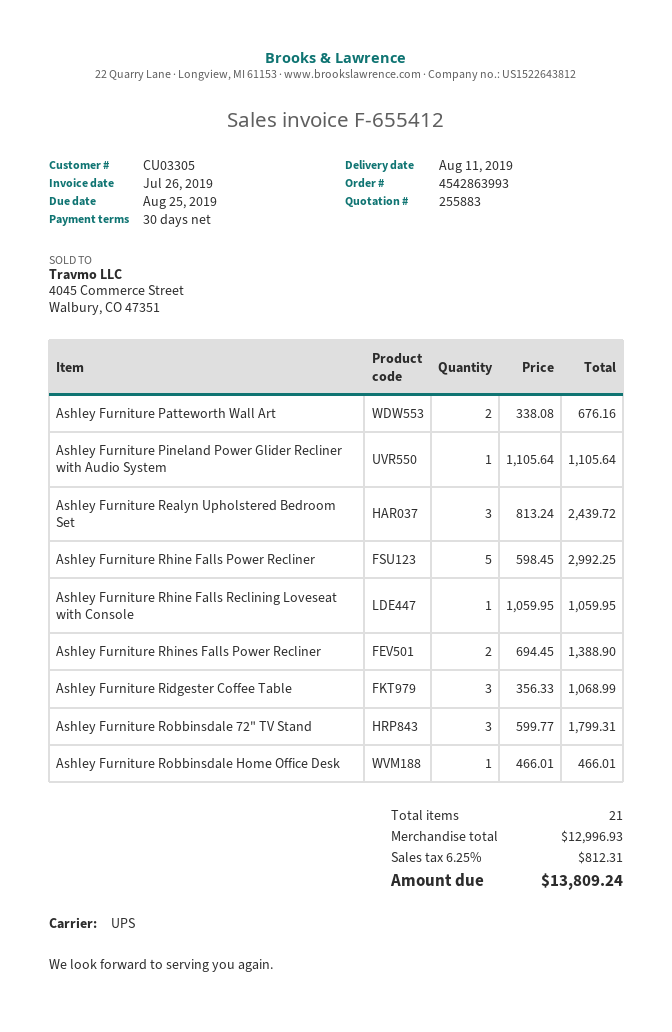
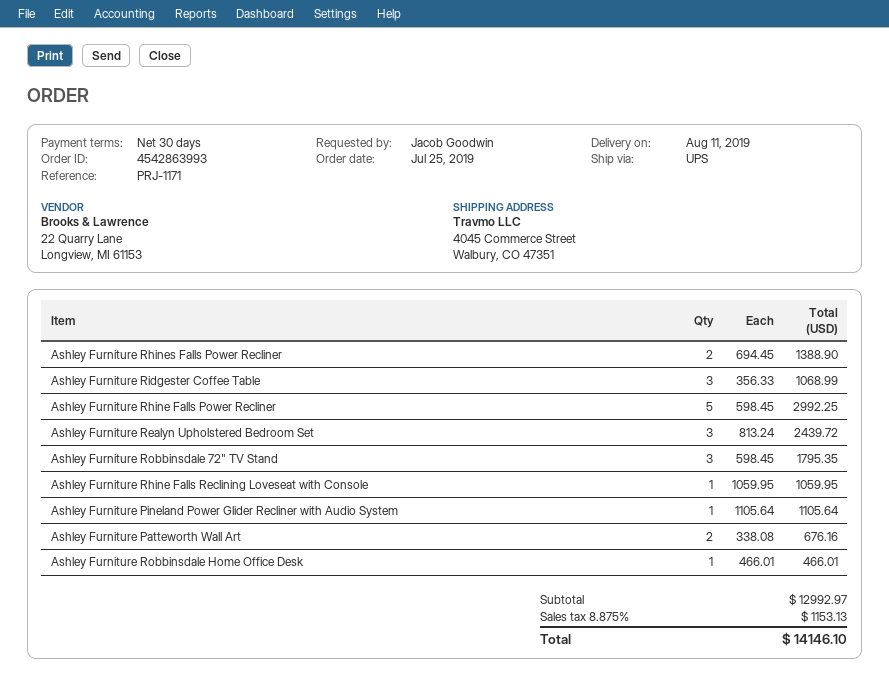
Ashley Furniture Robbinsdale 72" TV Stand: 3 x 599.77 = 1799.31 -> 3 x 598.45 = 1795.35
subtotal: 12996.93 -> 12992.97
tax: 6.25% = 812.31 -> 8.875% = 1153.13
total: 13809.24 -> 14146.10

